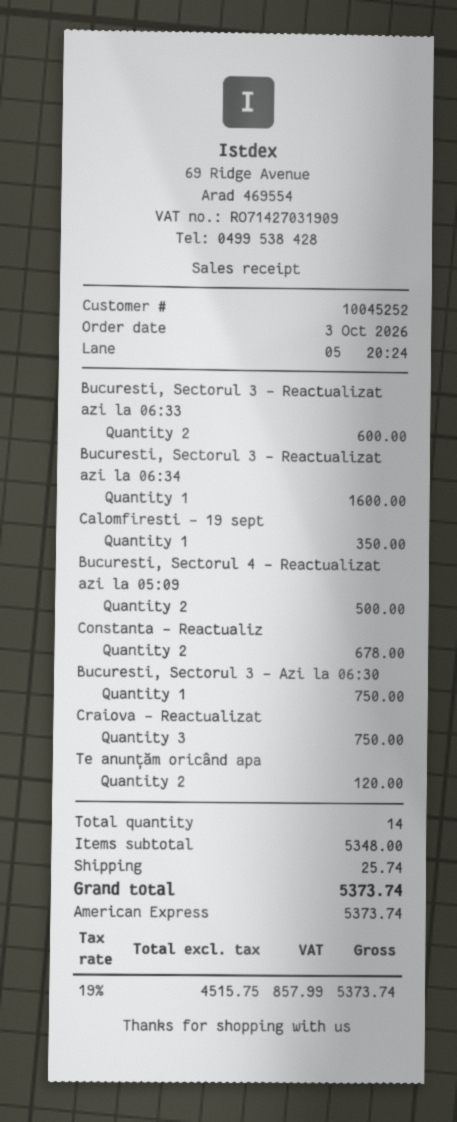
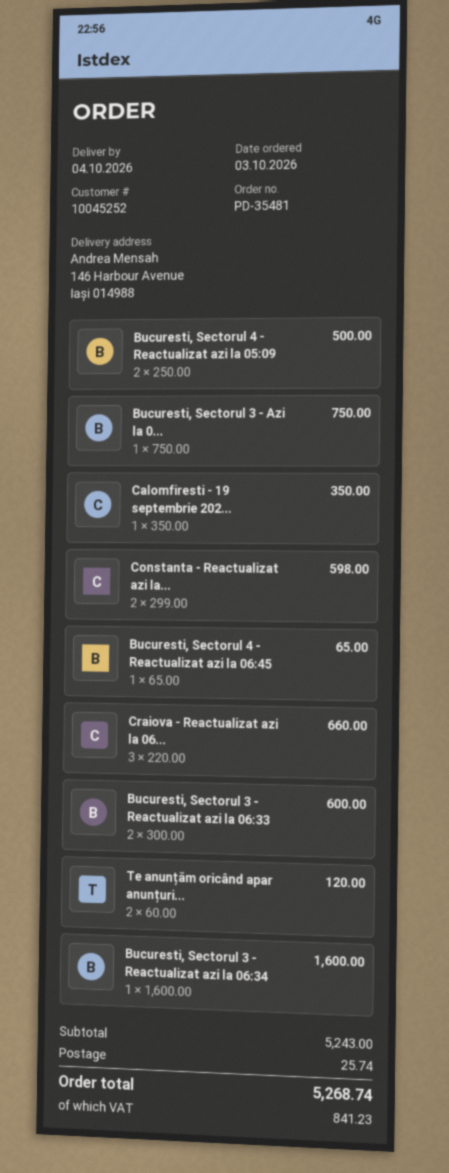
Constanta - Reactualiz: 2 for 678.00 -> 2 for 598.00
Craiova - Reactualizat: 3 for 750.00 -> 3 for 660.00
Bucuresti, Sectorul 4 - Reactualizat azi la 06:45: none -> 1 for 65.00
subtotal: 5348.00 -> 5243.00
tax: 857.99 -> 841.23
total: 5373.74 -> 5268.74

